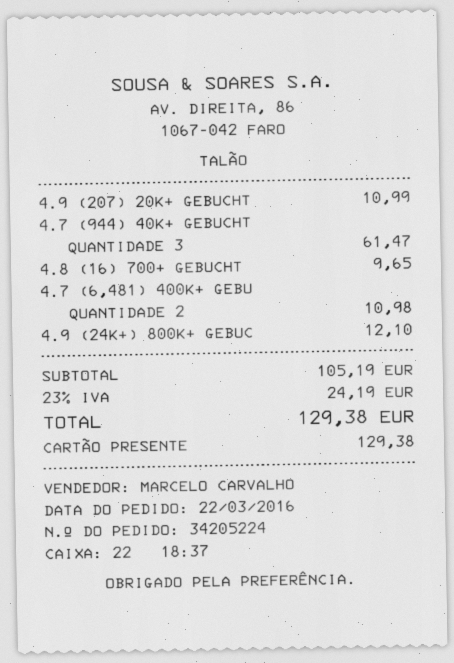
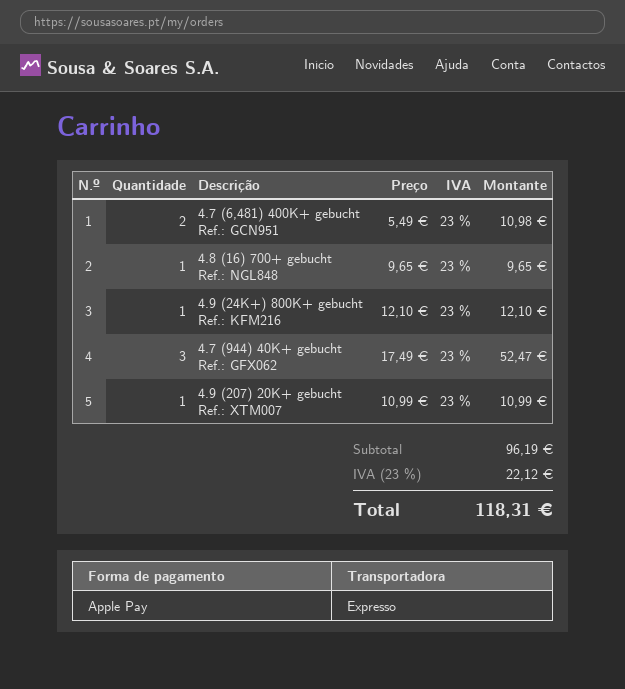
payment method: gift card -> Apple Pay
4.7 (944) 40K+ GEBUCHT: 3 for 61.47 -> 3 for 52.47
subtotal: 105.19 -> 96.19
tax: 23% = 24.19 -> 23% = 22.12
total: 129.38 -> 118.31

